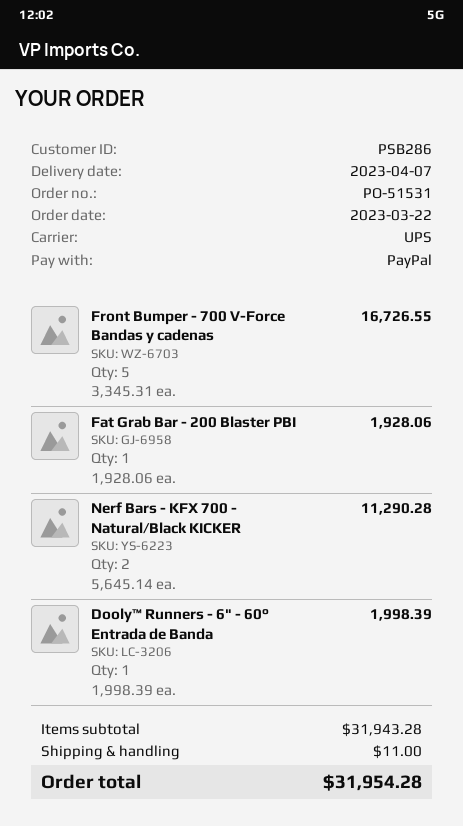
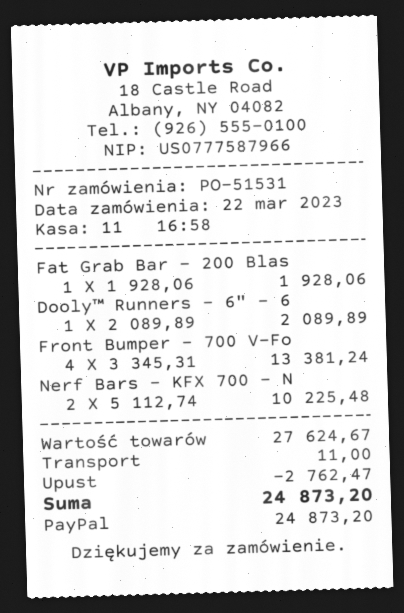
Front Bumper - 700 V-Force Bandas y cadenas: 5 x 3345.31 = 16726.55 -> 4 x 3345.31 = 13381.24
Nerf Bars - KFX 700 - Natural/Black KICKER: 2 x 5645.14 = 11290.28 -> 2 x 5112.74 = 10225.48
Dooly™ Runners - 6" - 60° Entrada de Banda: 1 x 1998.39 = 1998.39 -> 1 x 2089.89 = 2089.89
subtotal: 31943.28 -> 27624.67
discount: none -> 2762.47
total: 31954.28 -> 24873.20

